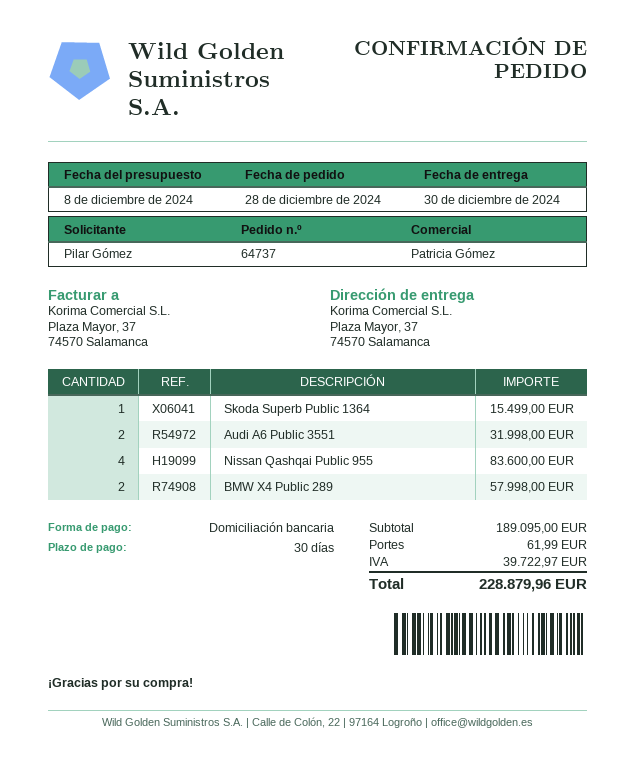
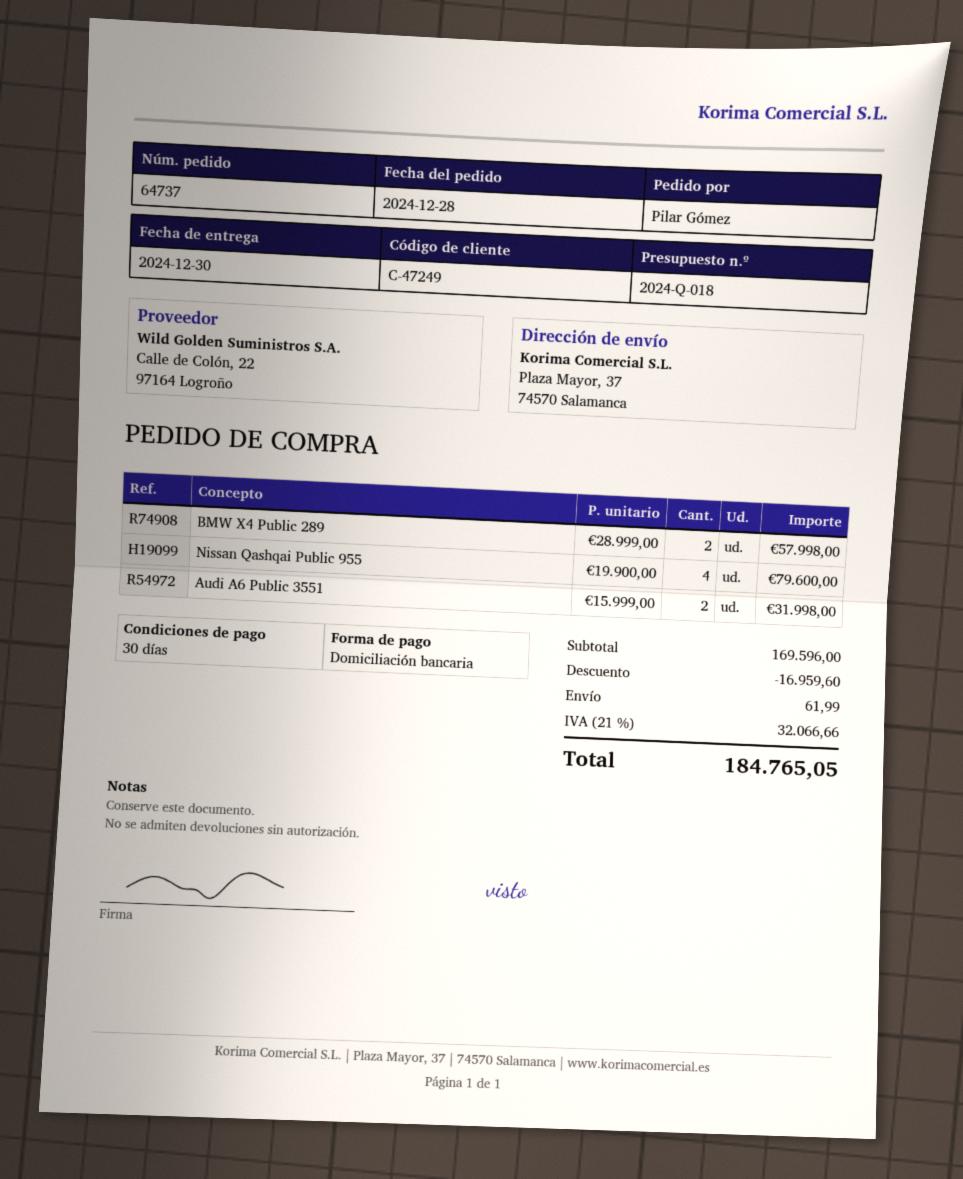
Skoda Superb Public 1364: 1 for 15499.00 -> none
Nissan Qashqai Public 955: 4 for 83600.00 -> 4 for 79600.00
subtotal: 189095.00 -> 169596.00
discount: none -> 16959.60
tax: 39722.97 -> 32066.66
total: 228879.96 -> 184765.05

